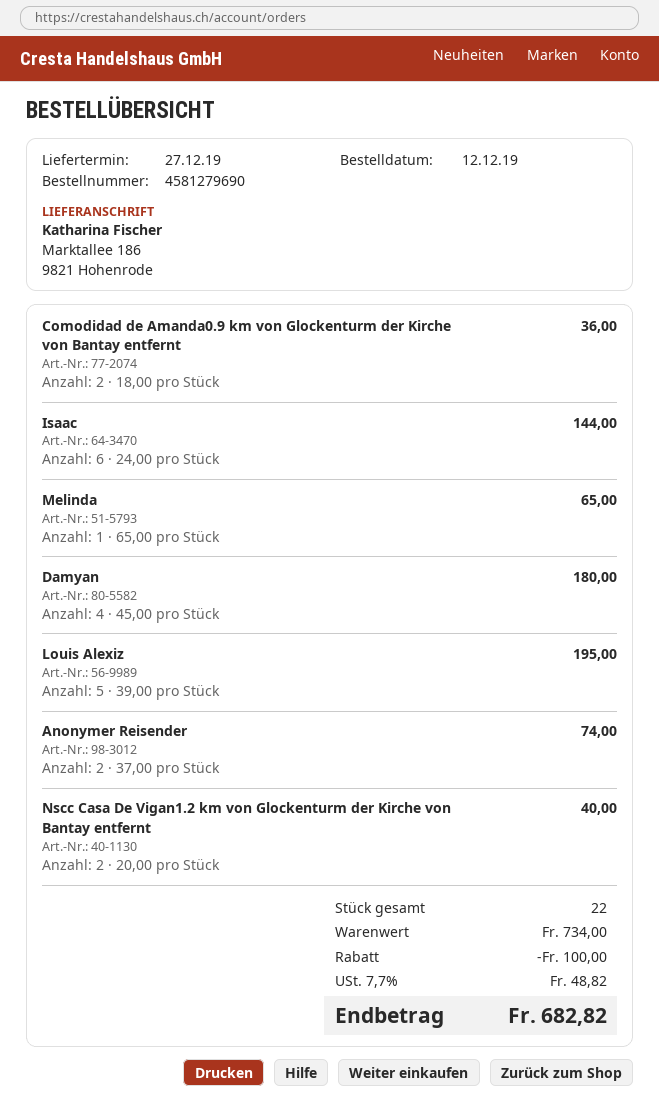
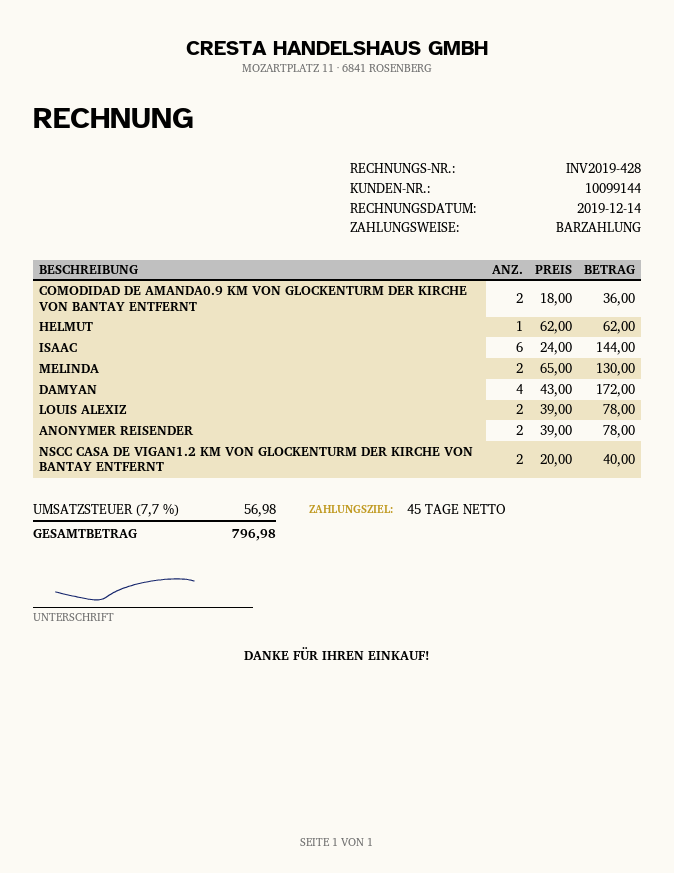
Melinda: 1 x 65.00 = 65.00 -> 2 x 65.00 = 130.00
Damyan: 4 x 45.00 = 180.00 -> 4 x 43.00 = 172.00
Louis Alexiz: 5 x 39.00 = 195.00 -> 2 x 39.00 = 78.00
Anonymer Reisender: 2 x 37.00 = 74.00 -> 2 x 39.00 = 78.00
HELMUT: none -> 1 x 62.00 = 62.00
discount: 100.00 -> none
tax: 7.7% = 48.82 -> 7.7% = 56.98
total: 682.82 -> 796.98

